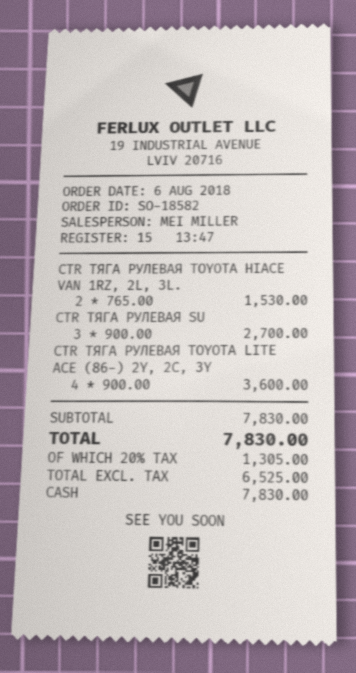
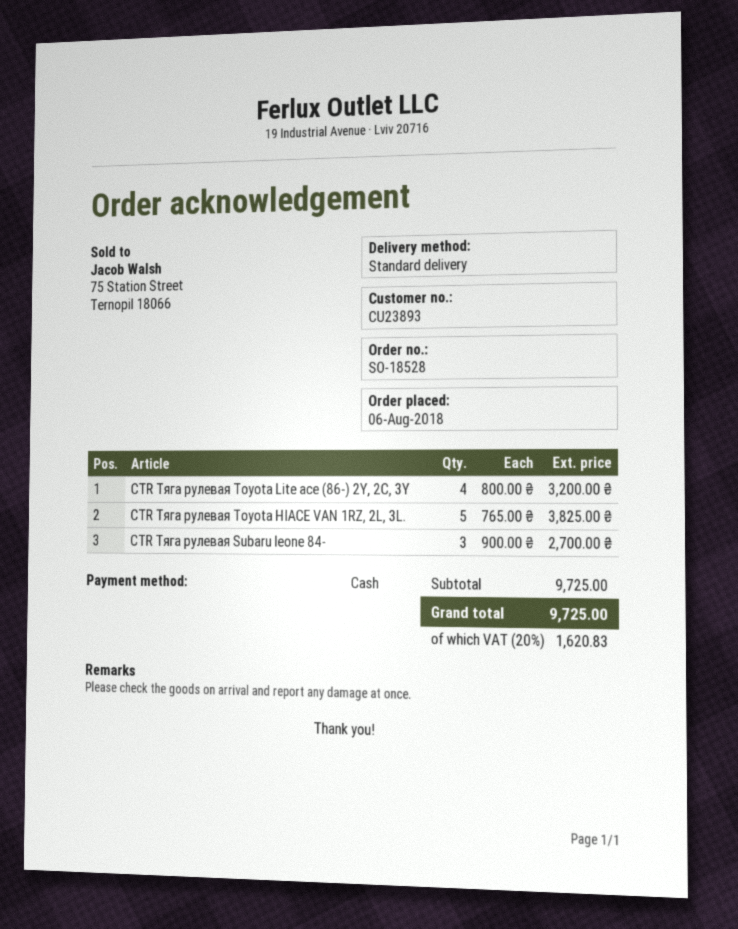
order number: SO-18582 -> SO-18528
CTR ТЯГА РУЛЕВАЯ TOYOTA HIACE VAN 1RZ, 2L, 3L.: 2 x 765.00 = 1530.00 -> 5 x 765.00 = 3825.00
CTR ТЯГА РУЛЕВАЯ TOYOTA LITE ACE (86-) 2Y, 2C, 3Y: 4 x 900.00 = 3600.00 -> 4 x 800.00 = 3200.00
subtotal: 7830.00 -> 9725.00
tax: 20% = 1305.00 -> 20% = 1620.83
total: 7830.00 -> 9725.00

